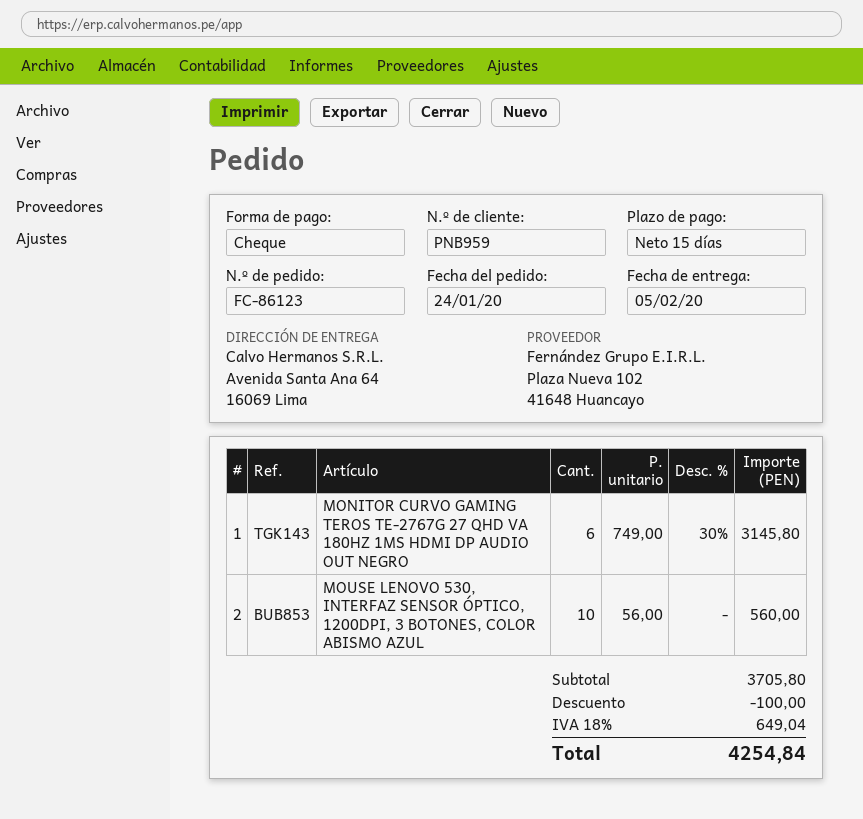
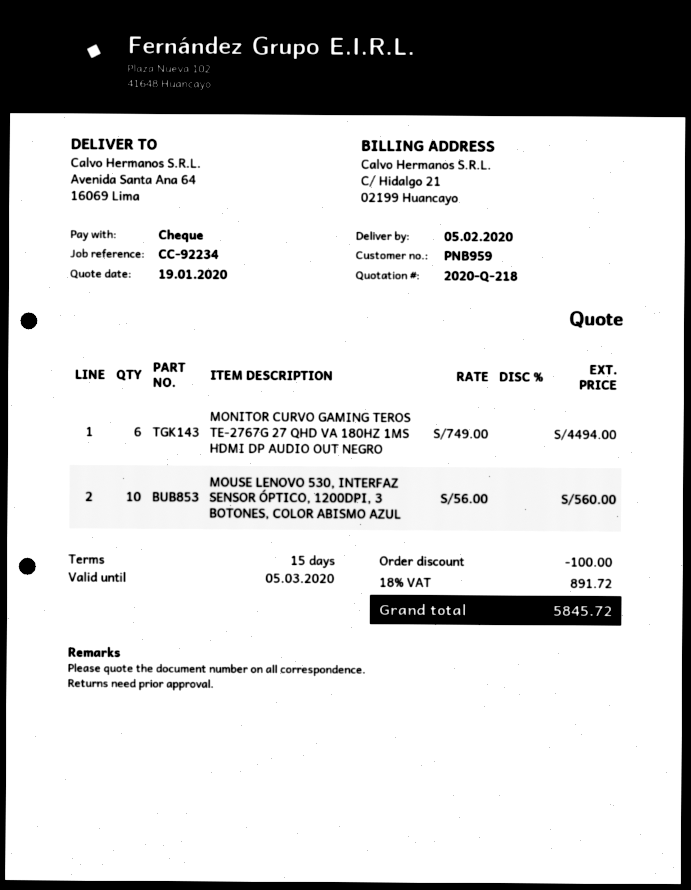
MONITOR CURVO GAMING TEROS TE-2767G 27 QHD VA 180HZ 1MS HDMI DP AUDIO OUT NEGRO: 6 x 749.00 - 30% = 3145.80 -> 6 x 749.00 = 4494.00
tax: 18% = 649.04 -> 18% = 891.72
total: 4254.84 -> 5845.72

